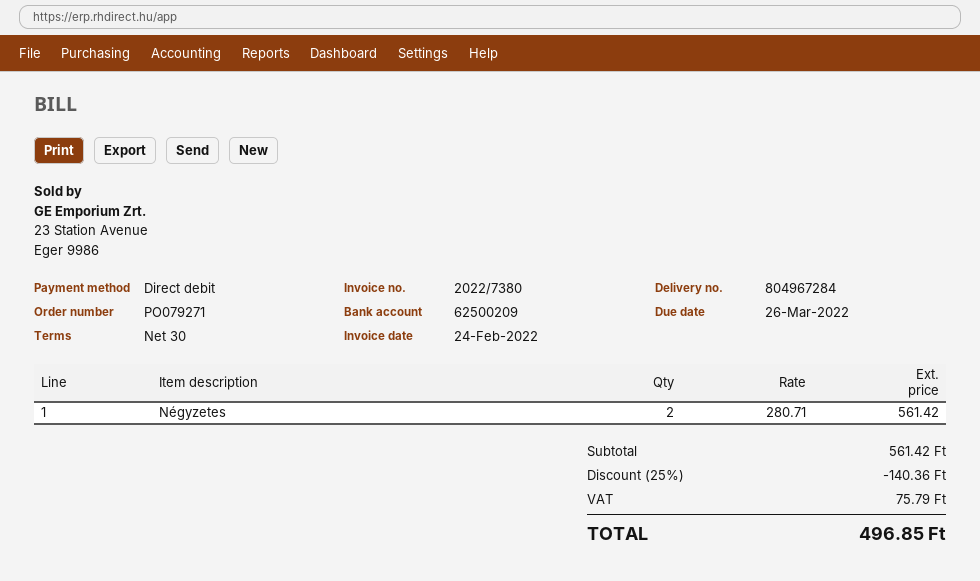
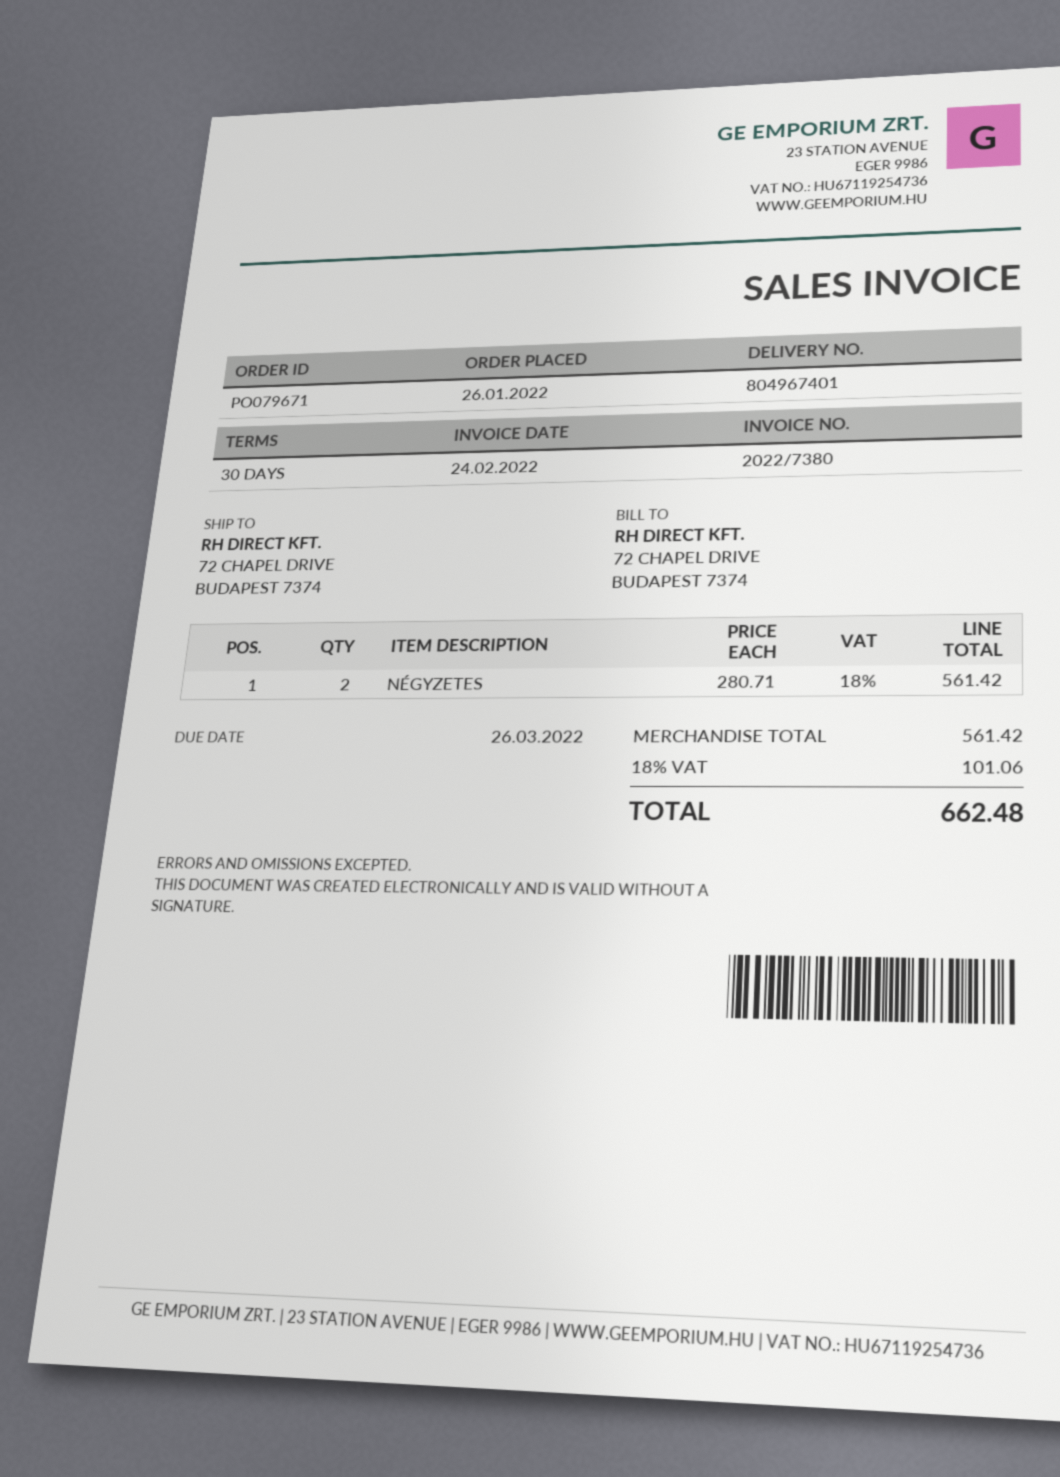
order number: PO079271 -> PO079671
delivery note number: 804967284 -> 804967401
discount: 25% = 140.36 -> none
tax: 75.79 -> 101.06
total: 496.85 -> 662.48

